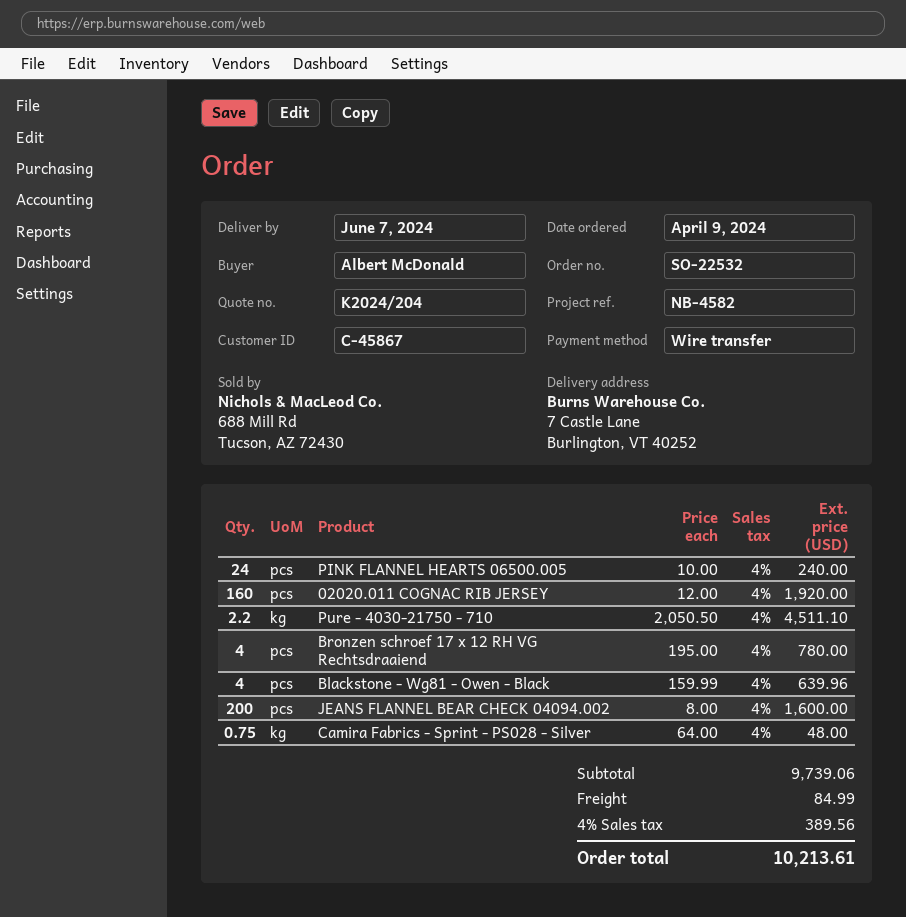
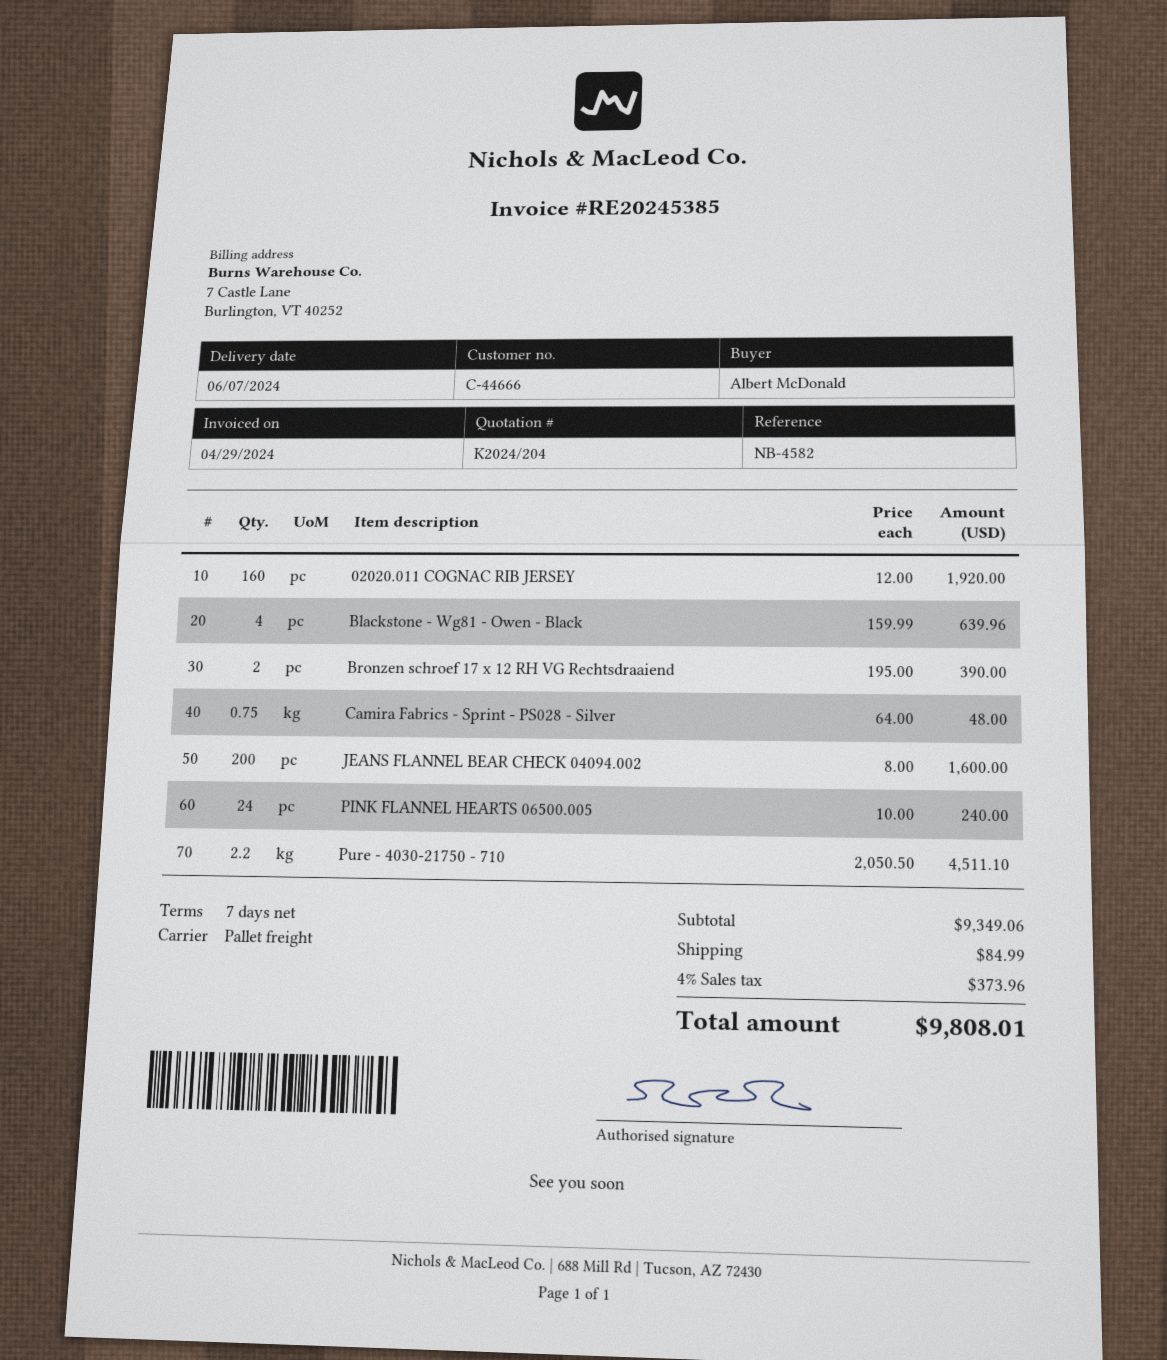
customer number: C-45867 -> C-44666
Bronzen schroef 17 x 12 RH VG Rechtsdraaiend: 4 x 195.00 = 780.00 -> 2 x 195.00 = 390.00
subtotal: 9739.06 -> 9349.06
tax: 4% = 389.56 -> 4% = 373.96
total: 10213.61 -> 9808.01

